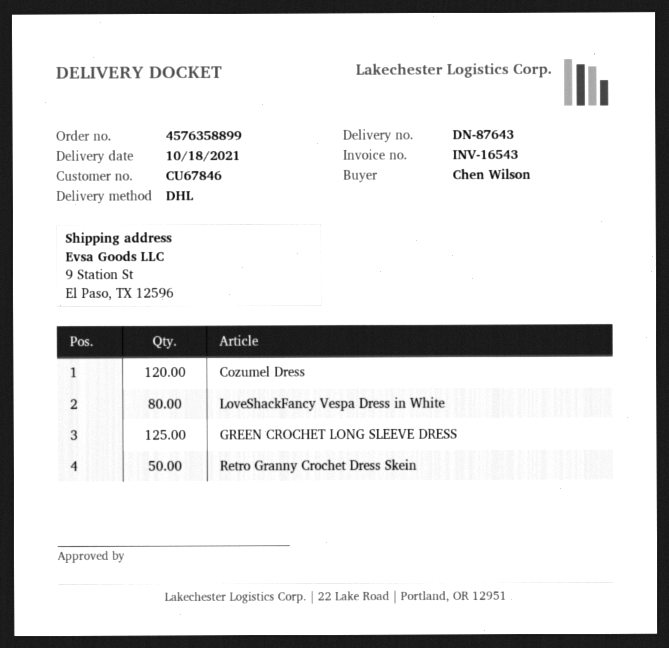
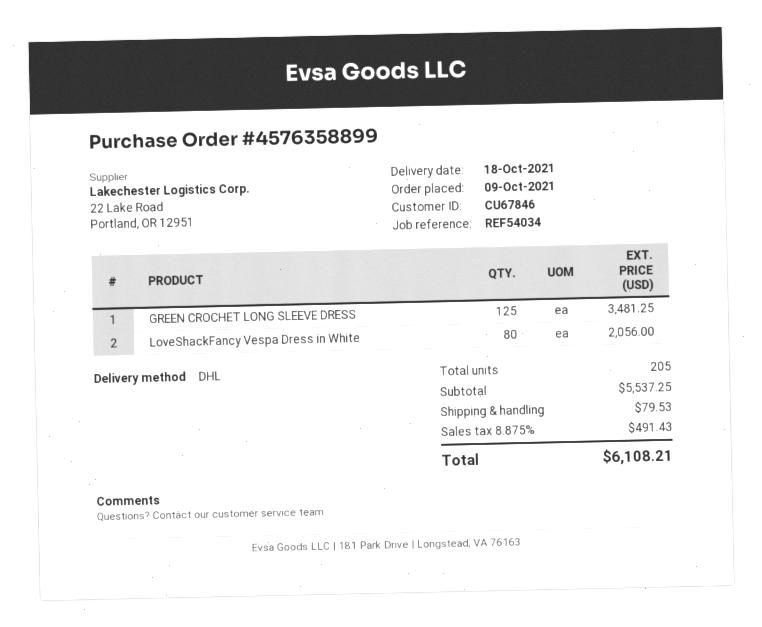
Cozumel Dress: 120 -> none
Retro Granny Crochet Dress Skein: 50 -> none

